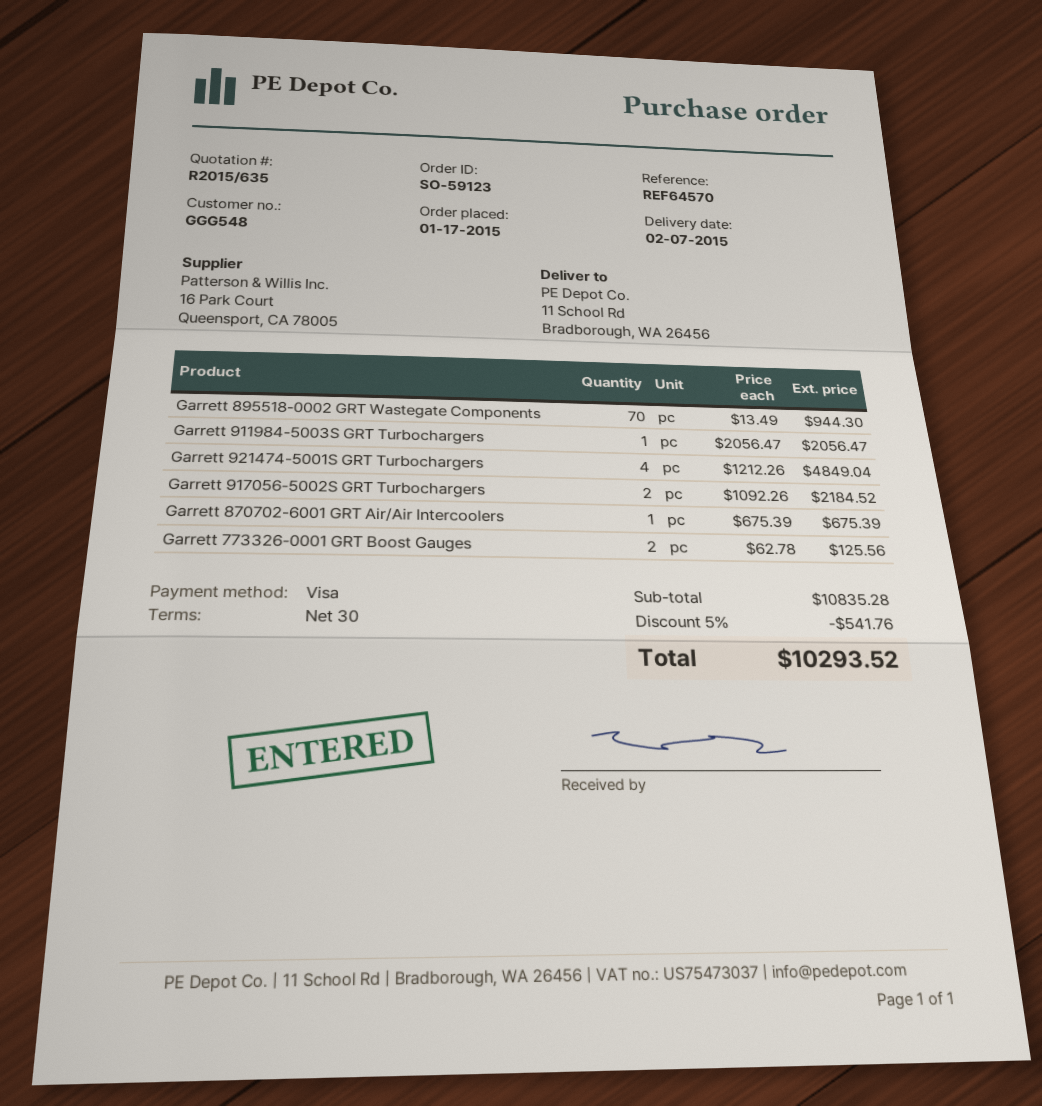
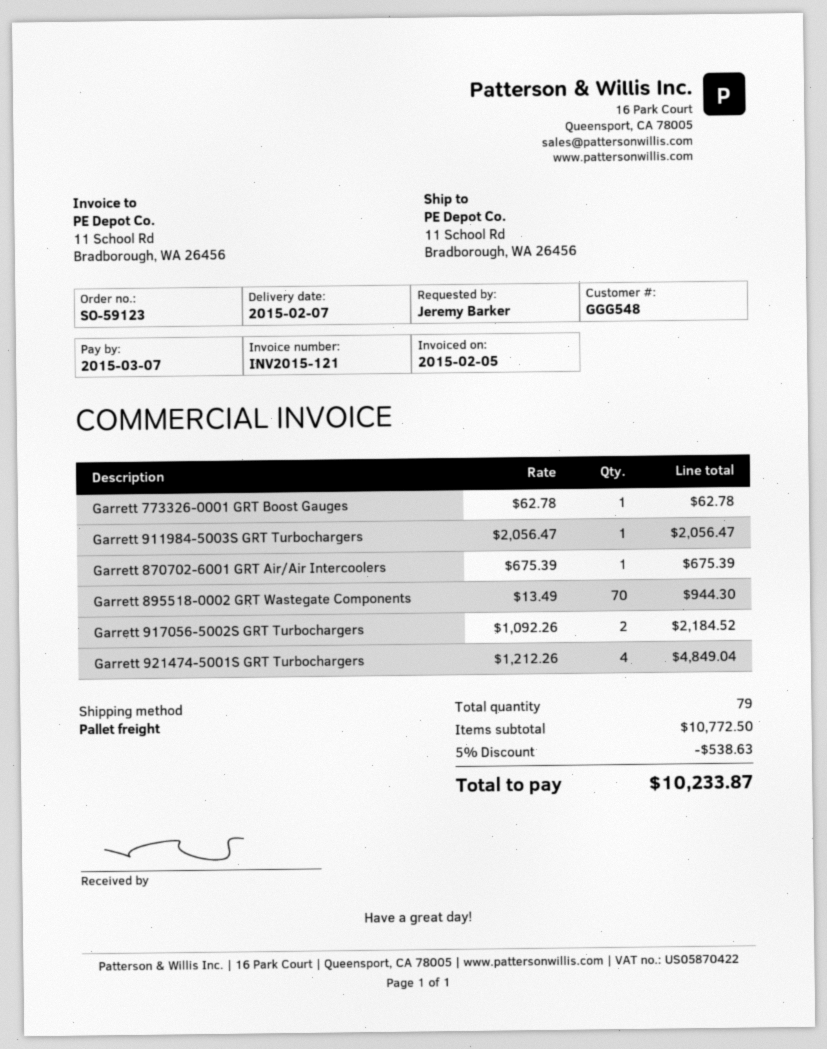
Garrett 773326-0001 GRT Boost Gauges: 2 x 62.78 = 125.56 -> 1 x 62.78 = 62.78
subtotal: 10835.28 -> 10772.50
discount: 5% = 541.76 -> 5% = 538.63
total: 10293.52 -> 10233.87

